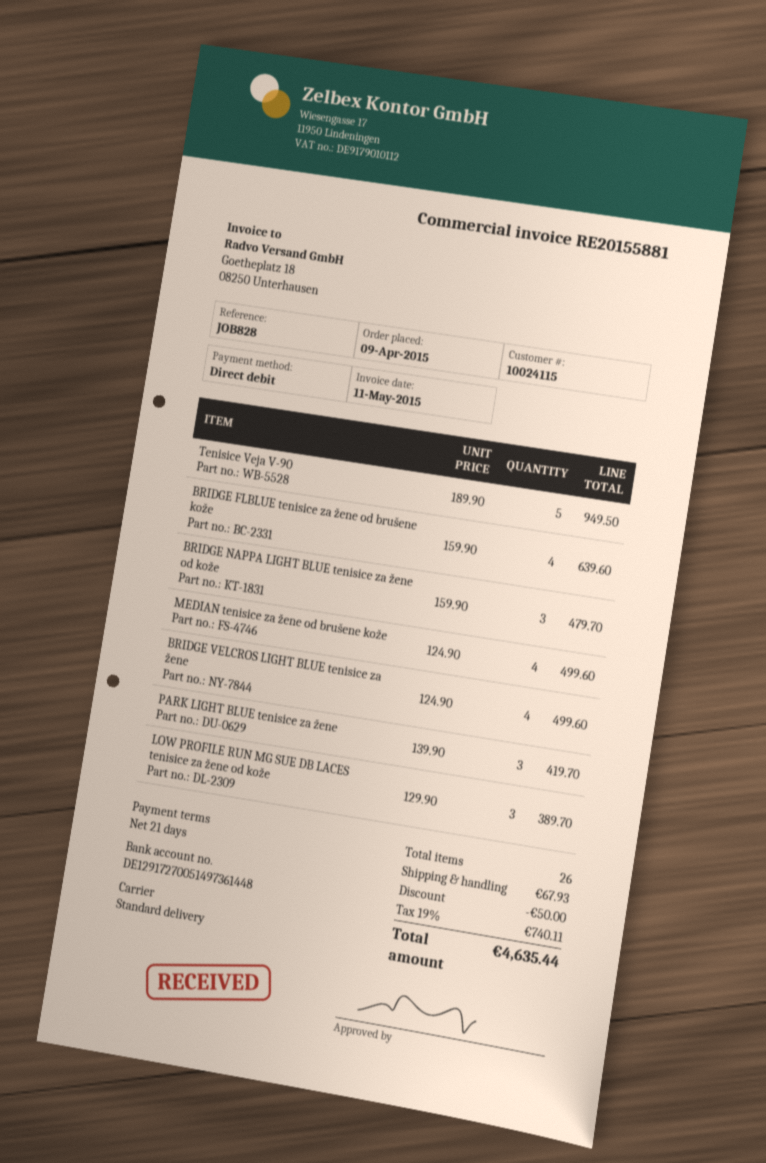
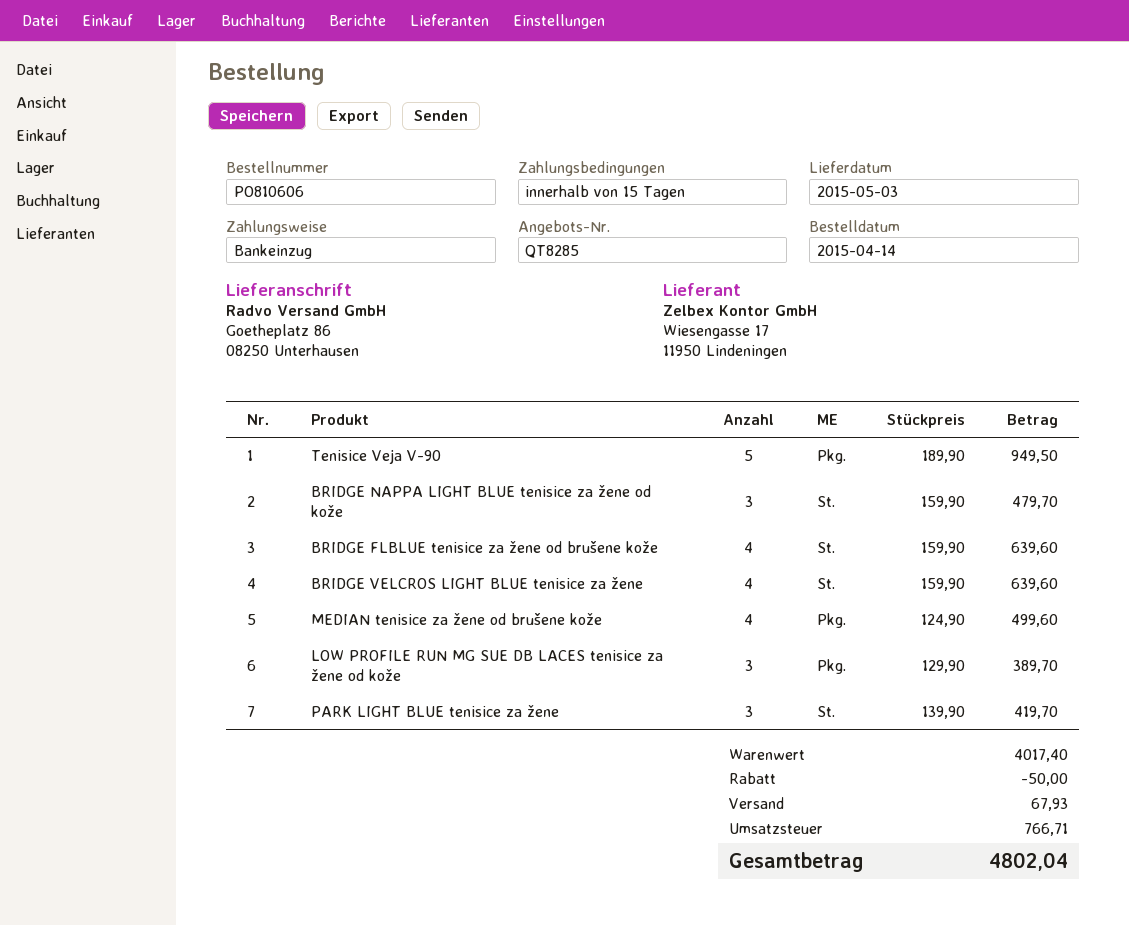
order date: 2015-04-09 -> 2015-04-14
payment terms: 21 days -> 15 days
BRIDGE VELCROS LIGHT BLUE tenisice za žene: 4 x 124.90 = 499.60 -> 4 x 159.90 = 639.60
tax: 740.11 -> 766.71
total: 4635.44 -> 4802.04

